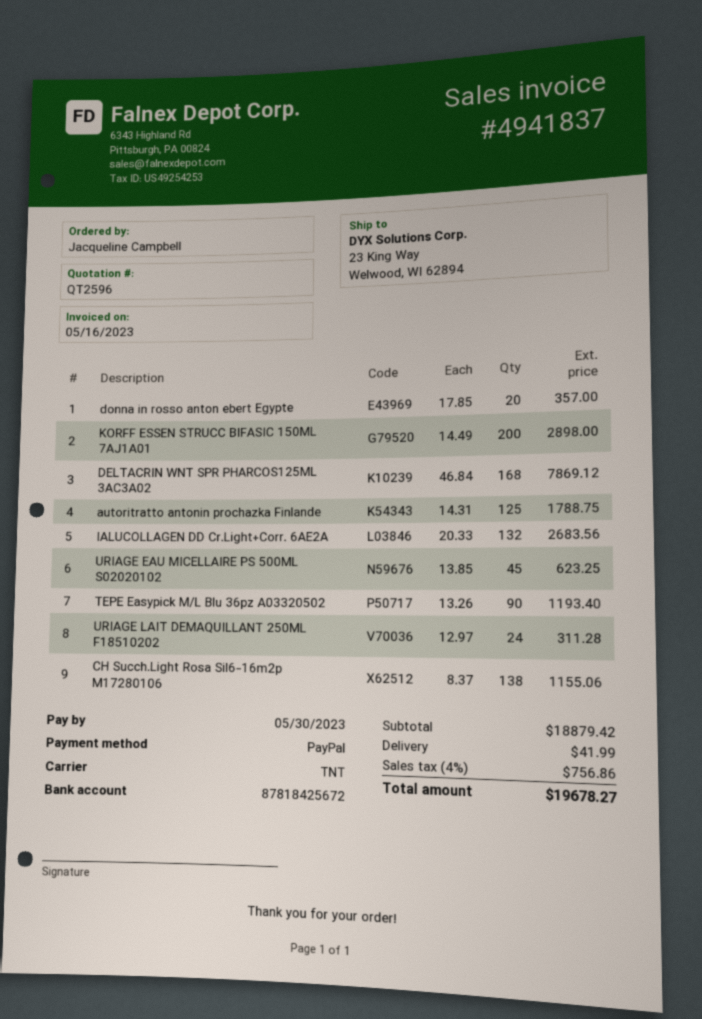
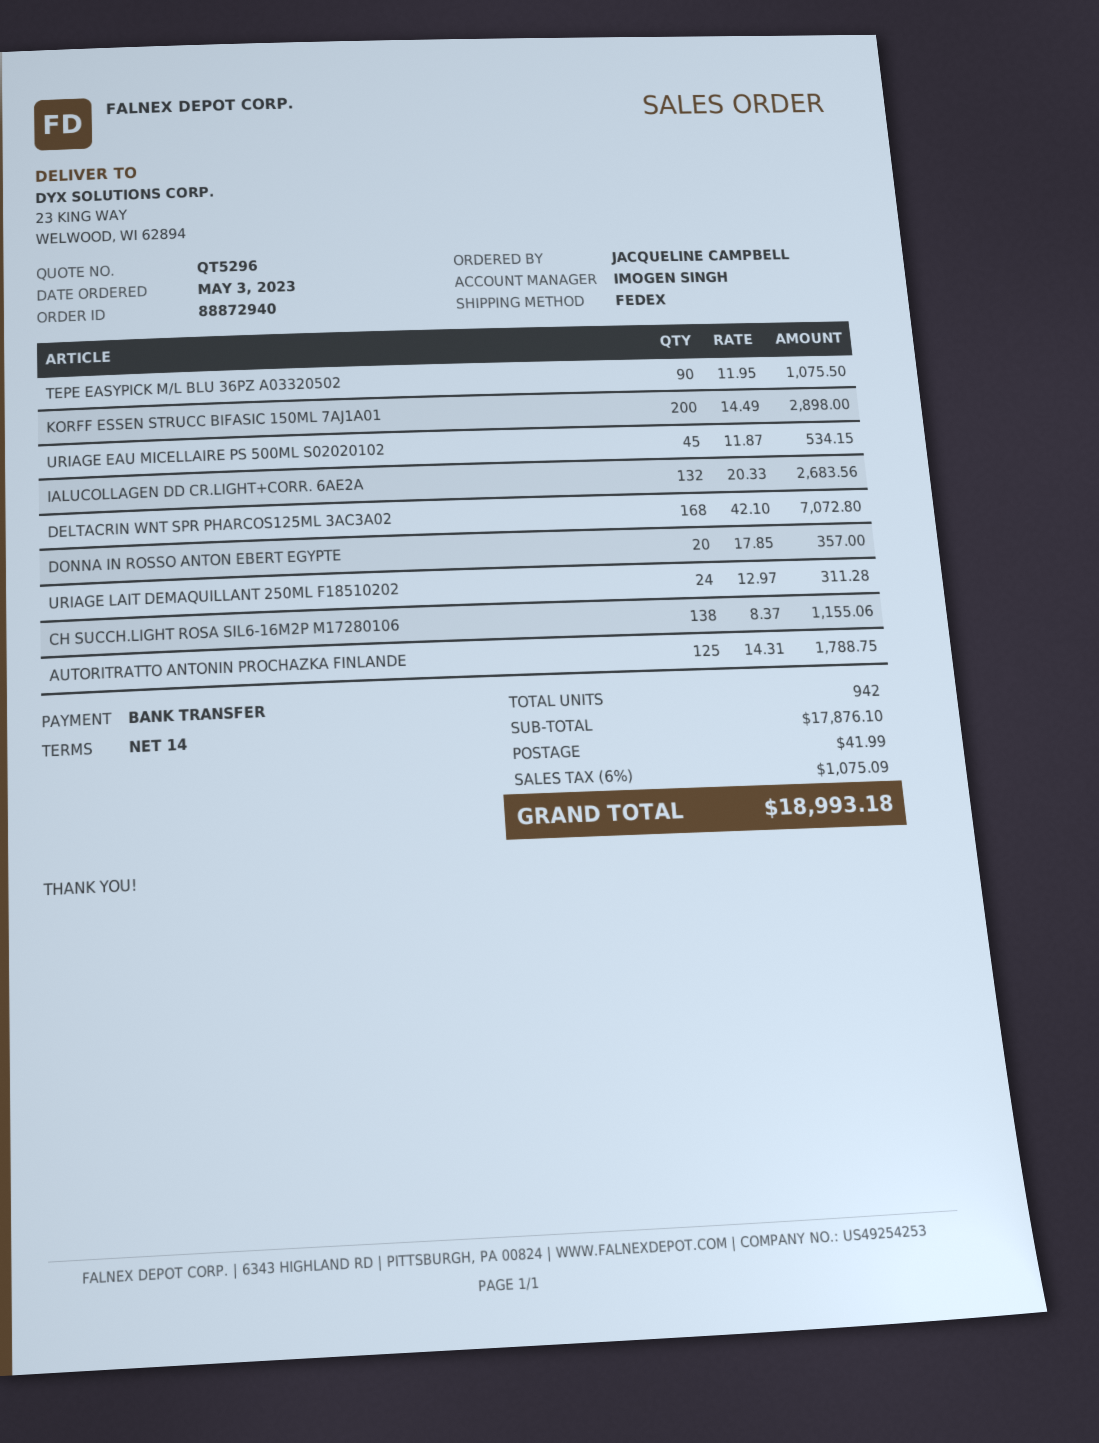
quote number: QT2596 -> QT5296
payment method: PayPal -> bank transfer
shipping method: TNT -> FedEx
DELTACRIN WNT SPR PHARCOS125ML 3AC3A02: 168 x 46.84 = 7869.12 -> 168 x 42.10 = 7072.80
URIAGE EAU MICELLAIRE PS 500ML S02020102: 45 x 13.85 = 623.25 -> 45 x 11.87 = 534.15
TEPE Easypick M/L Blu 36pz A03320502: 90 x 13.26 = 1193.40 -> 90 x 11.95 = 1075.50
subtotal: 18879.42 -> 17876.10
tax: 4% = 756.86 -> 6% = 1075.09
total: 19678.27 -> 18993.18

